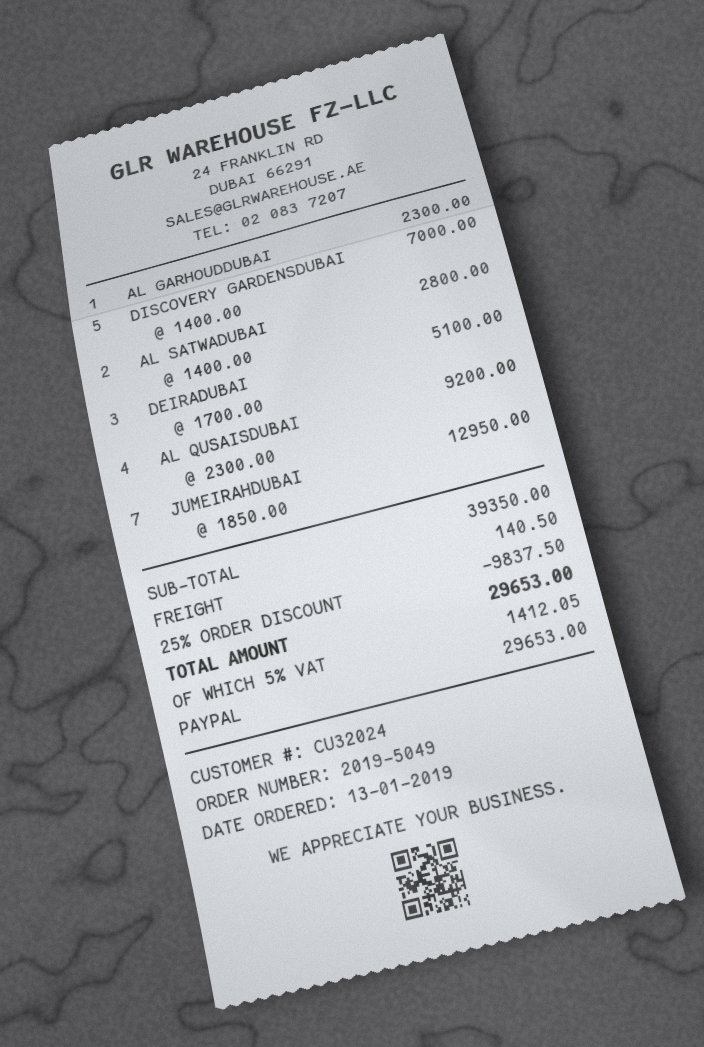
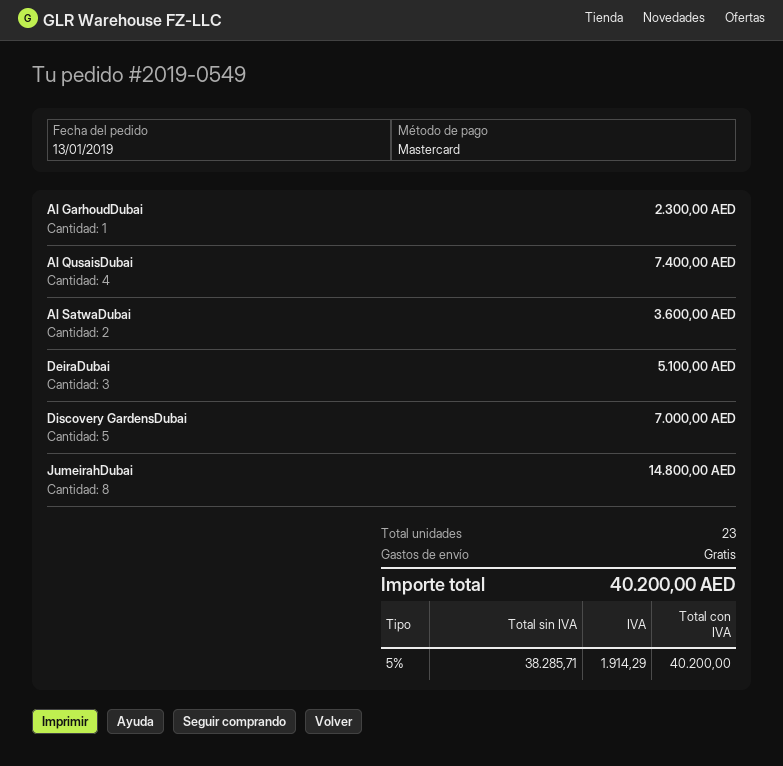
order number: 2019-5049 -> 2019-0549
payment method: PayPal -> Mastercard
AL SATWADUBAI: 2 for 2800.00 -> 2 for 3600.00
AL QUSAISDUBAI: 4 for 9200.00 -> 4 for 7400.00
JUMEIRAHDUBAI: 7 for 12950.00 -> 8 for 14800.00
discount: 25% = 9837.50 -> none
shipping: 140.50 -> 0.00
tax: 5% = 1412.05 -> 5% = 1914.29
total: 29653.00 -> 40200.00

